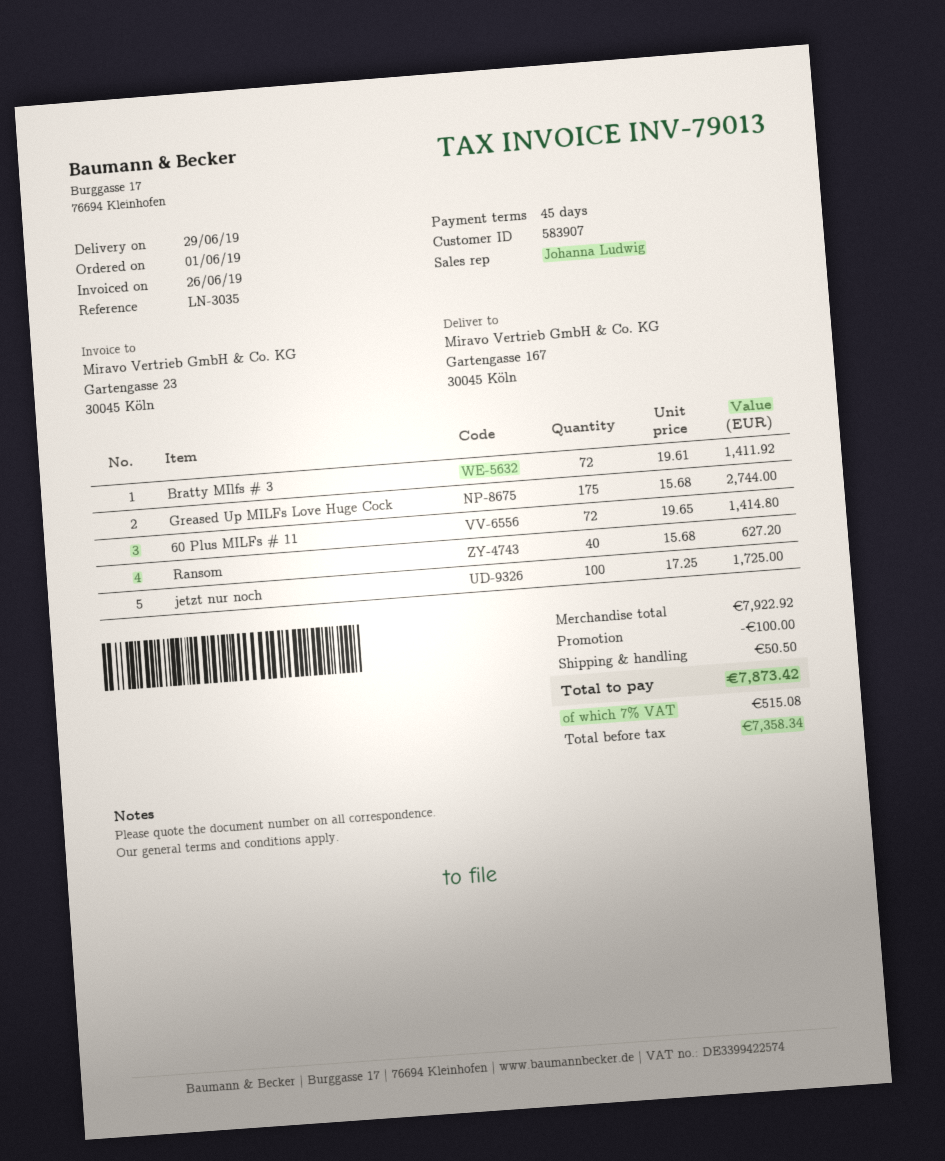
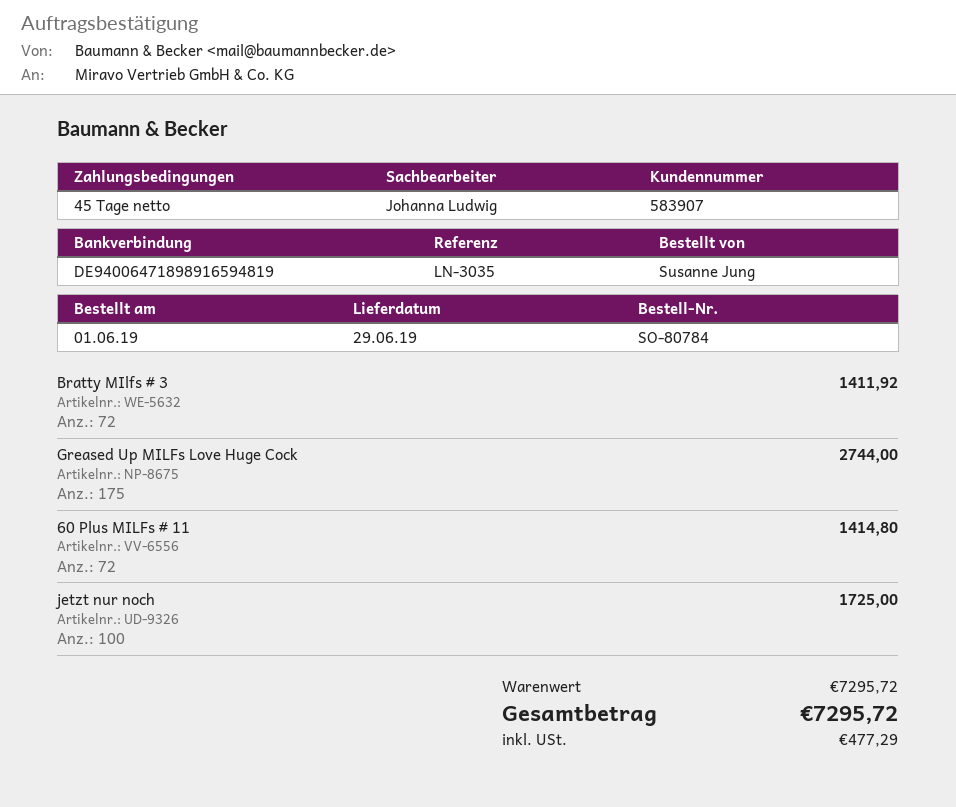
Ransom: 40 for 627.20 -> none
subtotal: 7922.92 -> 7295.72
discount: 100.00 -> none
shipping: 50.50 -> none
tax: 515.08 -> 477.29
total: 7873.42 -> 7295.72

